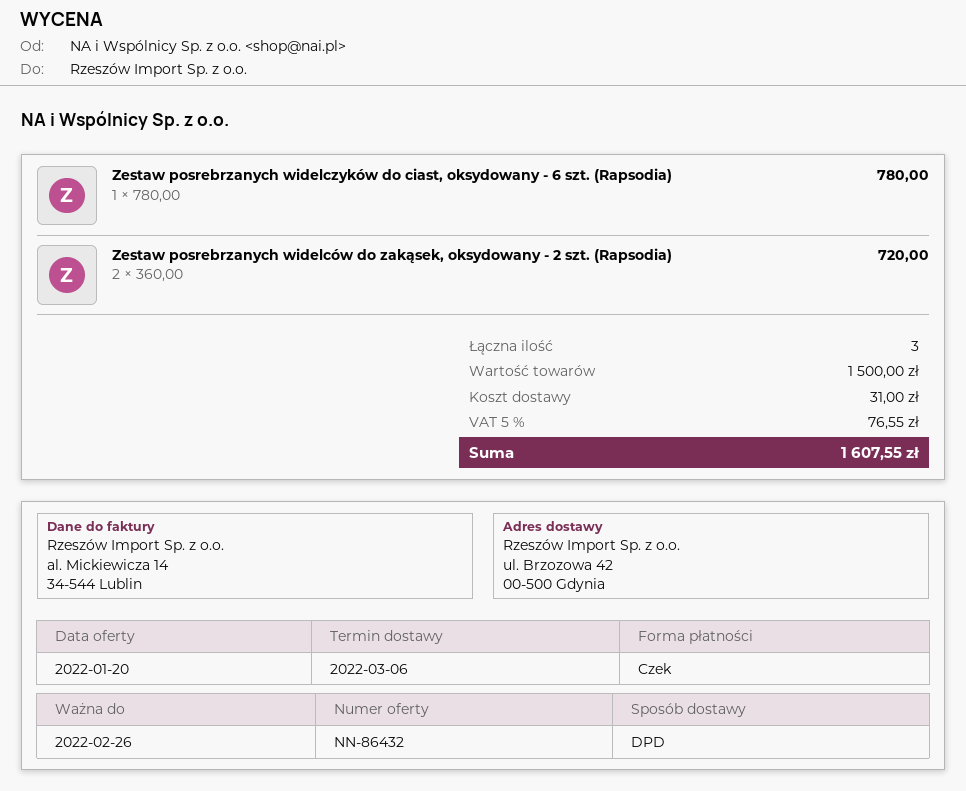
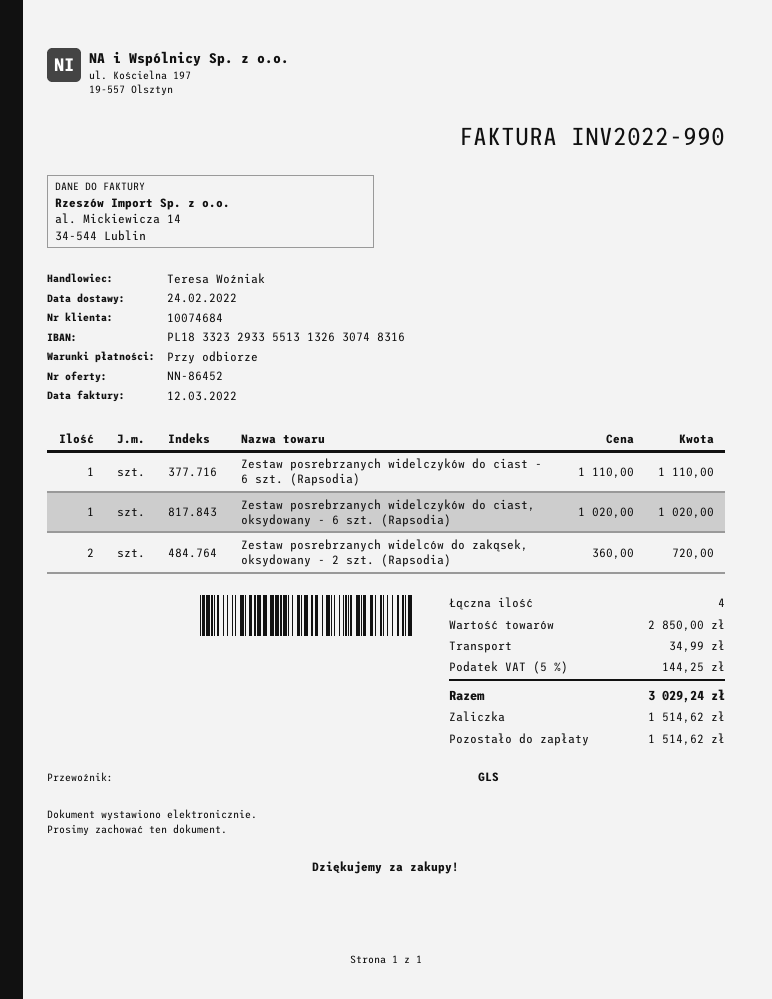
quote number: NN-86432 -> NN-86452
delivery date: 2022-03-06 -> 2022-02-24
shipping method: DPD -> GLS
Zestaw posrebrzanych widelczyków do ciast, oksydowany - 6 szt. (Rapsodia): 1 x 780.00 = 780.00 -> 1 x 1020.00 = 1020.00
Zestaw posrebrzanych widelczyków do ciast - 6 szt. (Rapsodia): none -> 1 x 1110.00 = 1110.00
total quantity: 3 -> 4
subtotal: 1500.00 -> 2850.00
shipping: 31.00 -> 34.99
tax: 5% = 76.55 -> 5% = 144.25
total: 1607.55 -> 3029.24

